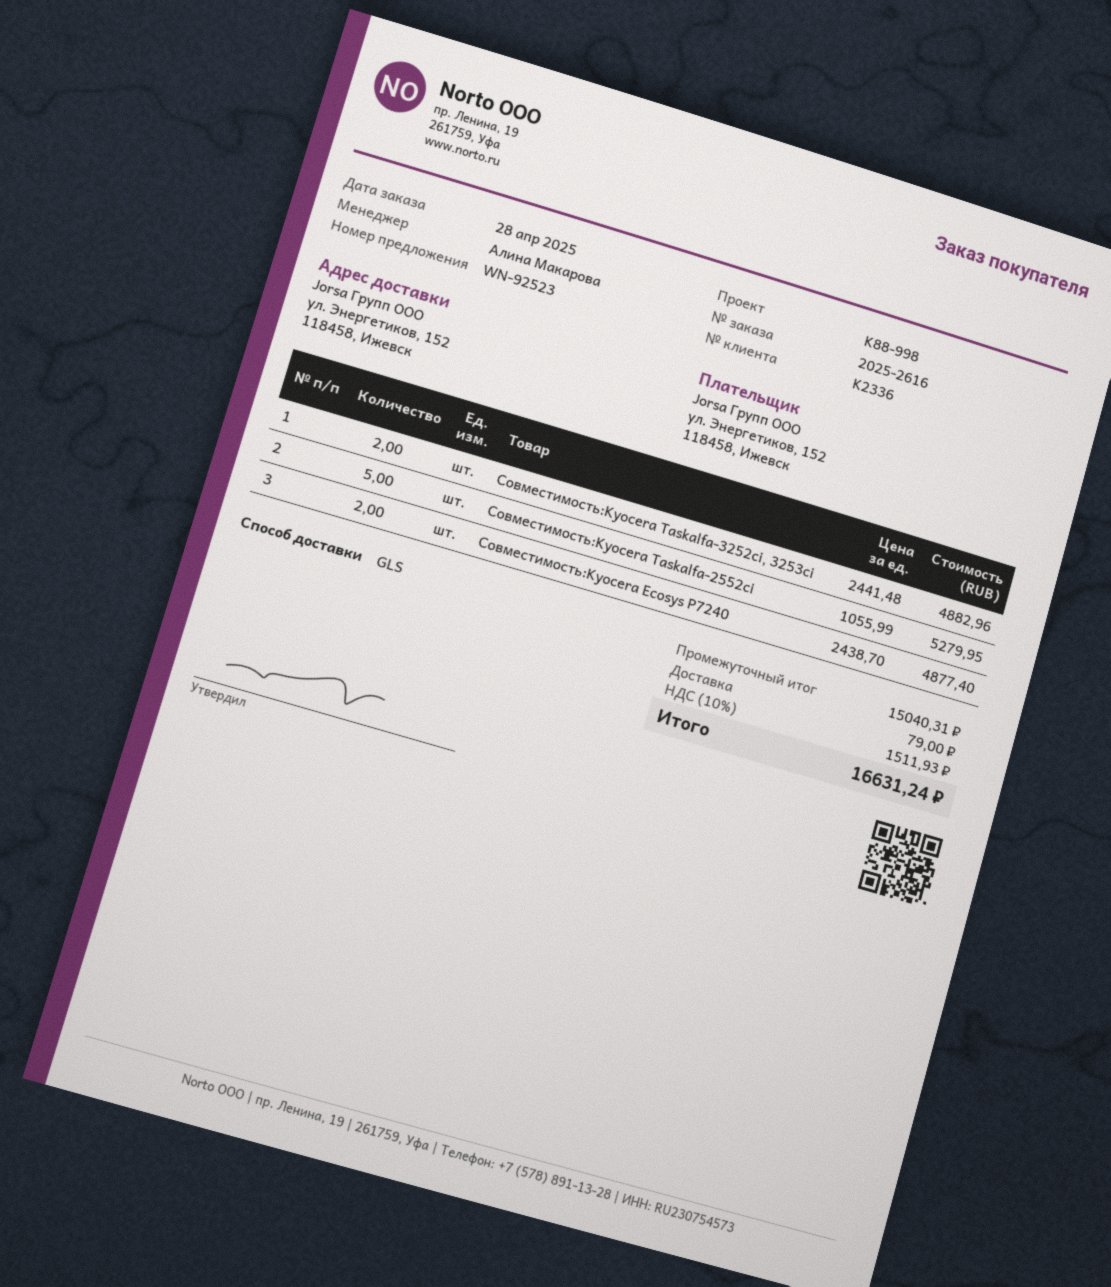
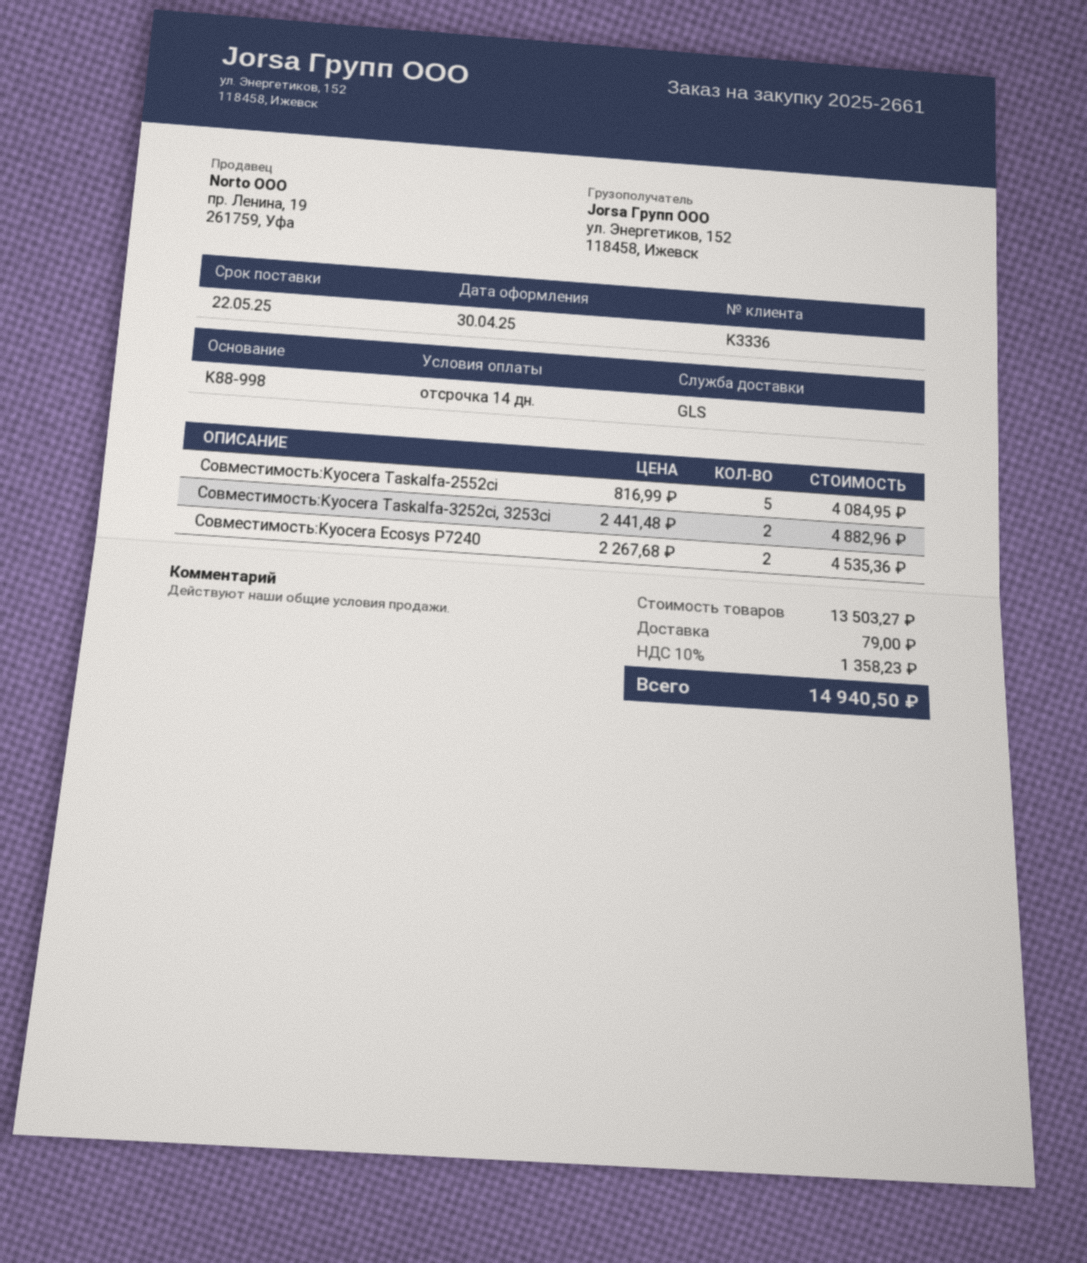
order number: 2025-2616 -> 2025-2661
order date: 2025-04-28 -> 2025-04-30
customer number: K2336 -> K3336
Совместимость:Kyocera Taskalfa-2552ci: 5 x 1055.99 = 5279.95 -> 5 x 816.99 = 4084.95
Совместимость:Kyocera Ecosys P7240: 2 x 2438.70 = 4877.40 -> 2 x 2267.68 = 4535.36
subtotal: 15040.31 -> 13503.27
tax: 10% = 1511.93 -> 10% = 1358.23
total: 16631.24 -> 14940.50

